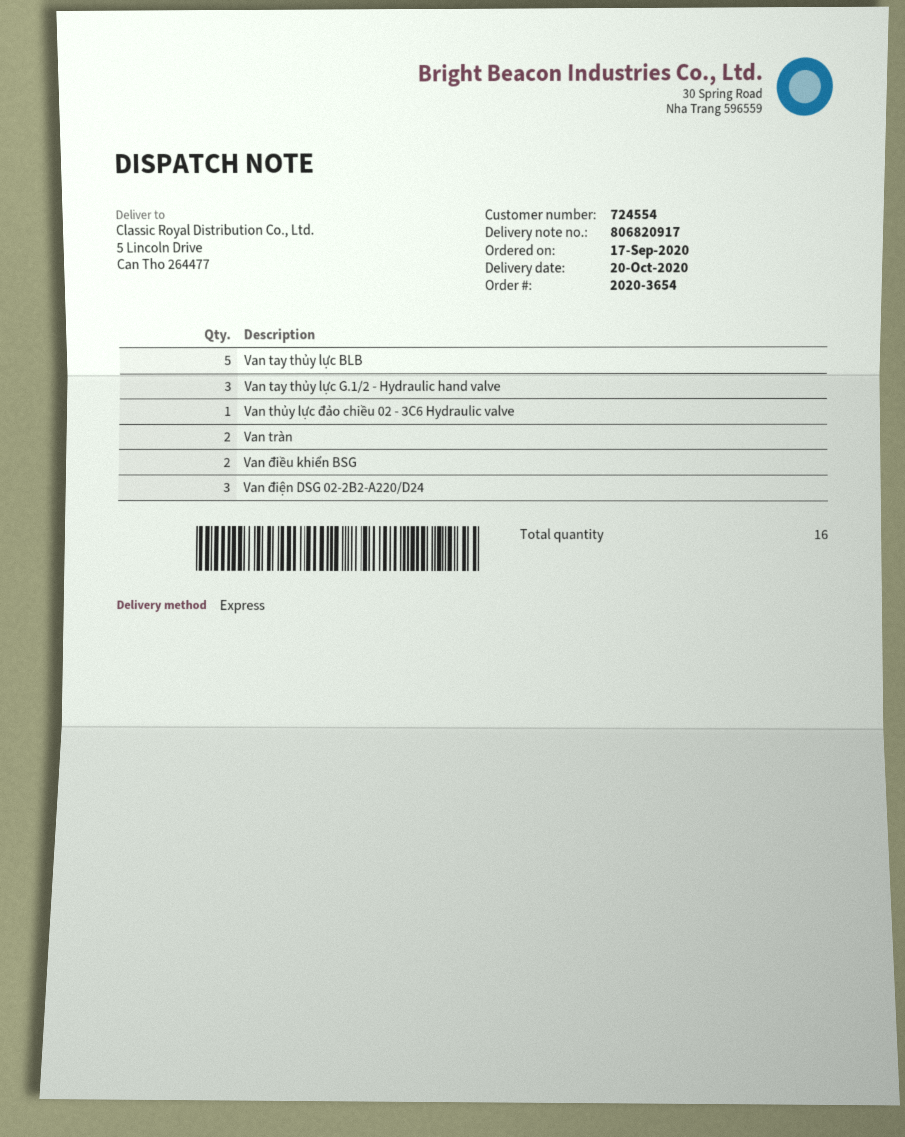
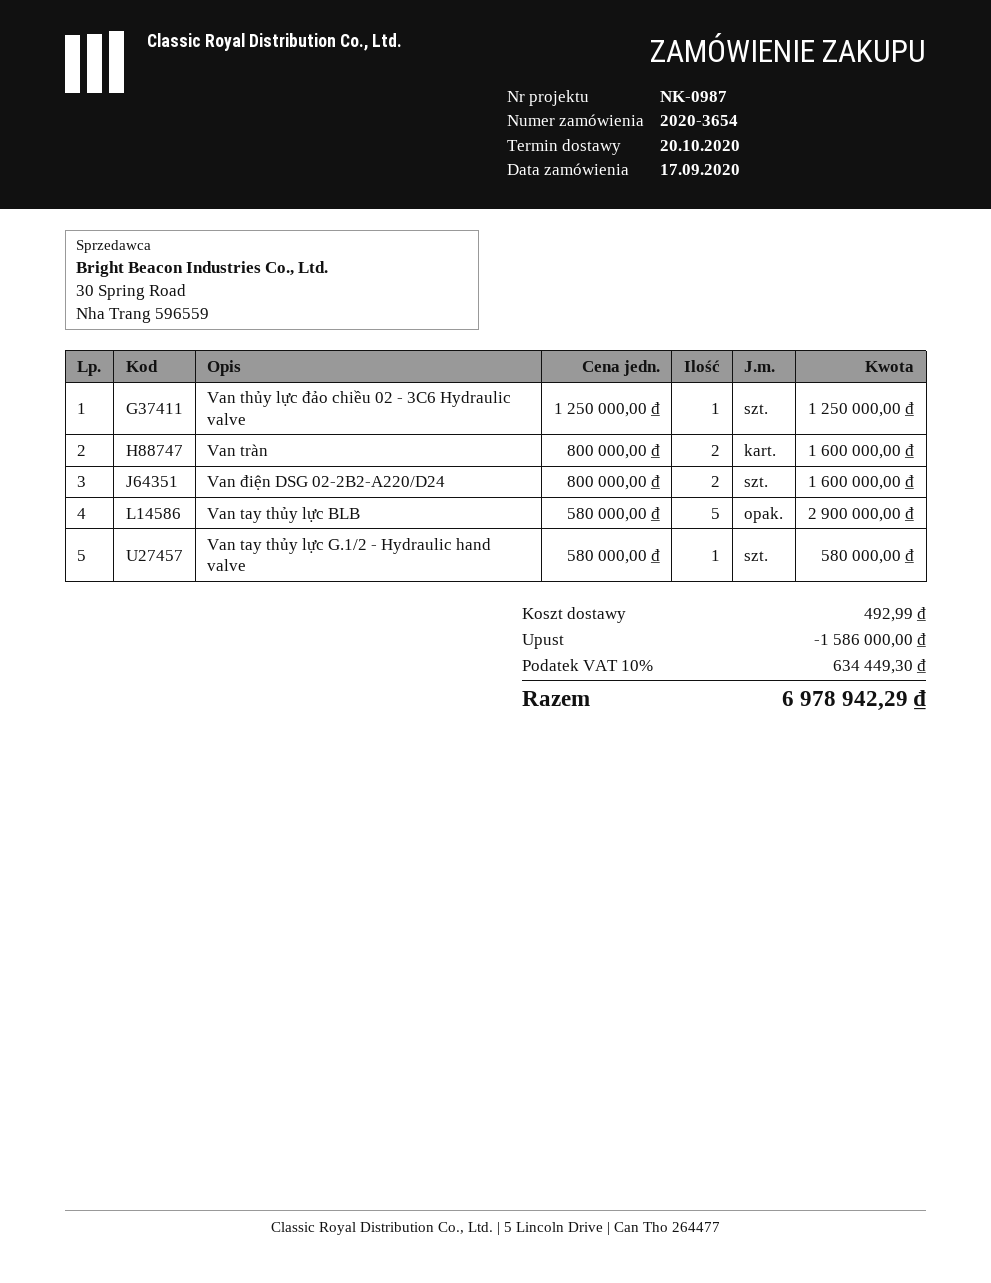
Van tay thủy lực G.1/2 - Hydraulic hand valve: 3 -> 1
Van điều khiển BSG: 2 -> none
Van điện DSG 02-2B2-A220/D24: 3 -> 2

